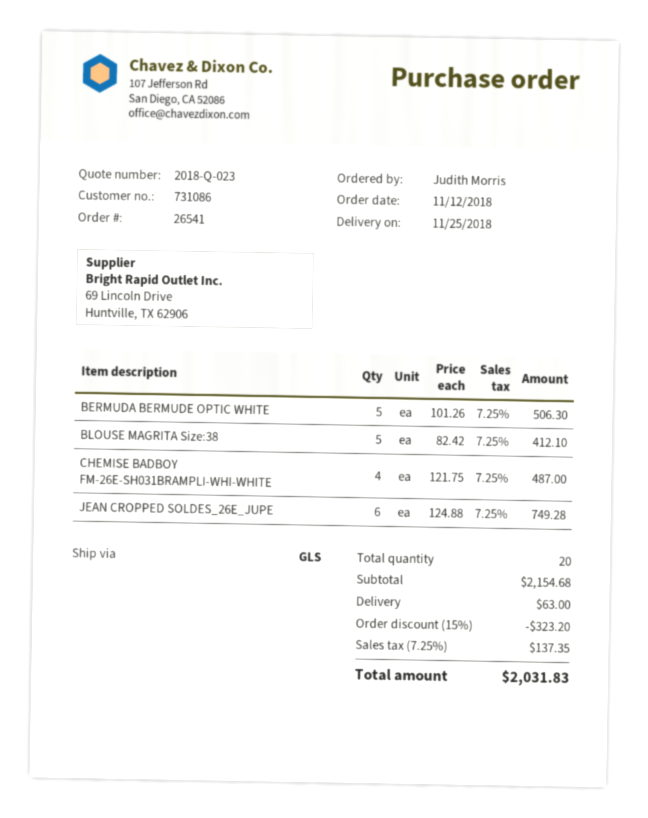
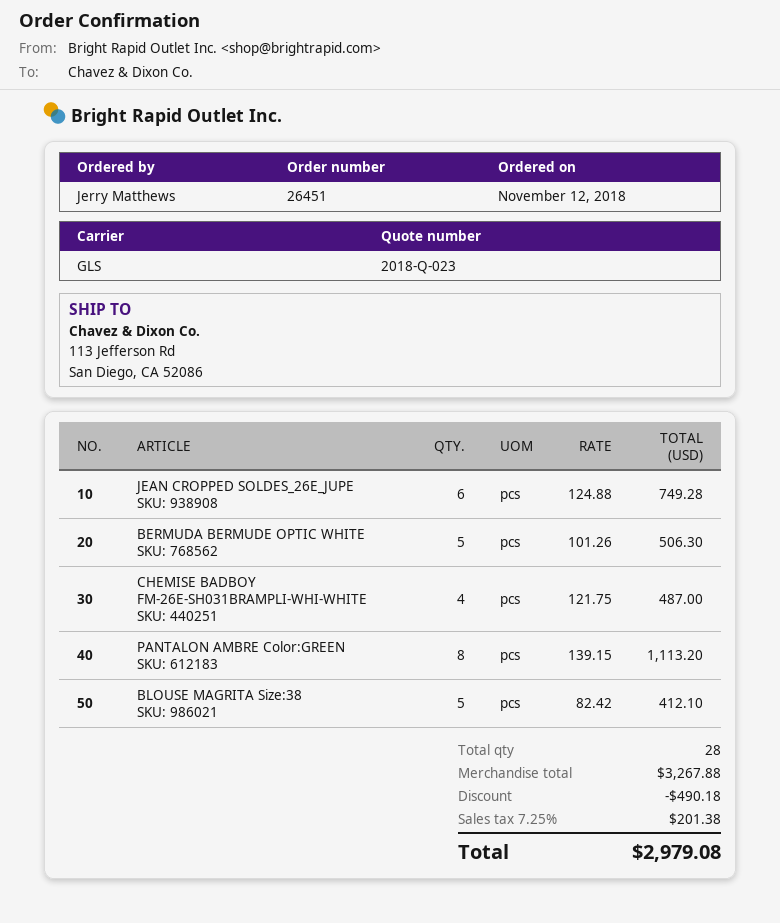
order number: 26541 -> 26451
ordered by: Judith Morris -> Jerry Matthews
PANTALON AMBRE Color:GREEN: none -> 8 x 139.15 = 1113.20
total quantity: 20 -> 28
subtotal: 2154.68 -> 3267.88
discount: 323.20 -> 490.18
shipping: 63.00 -> none
tax: 7.25% = 137.35 -> 7.25% = 201.38
total: 2031.83 -> 2979.08

